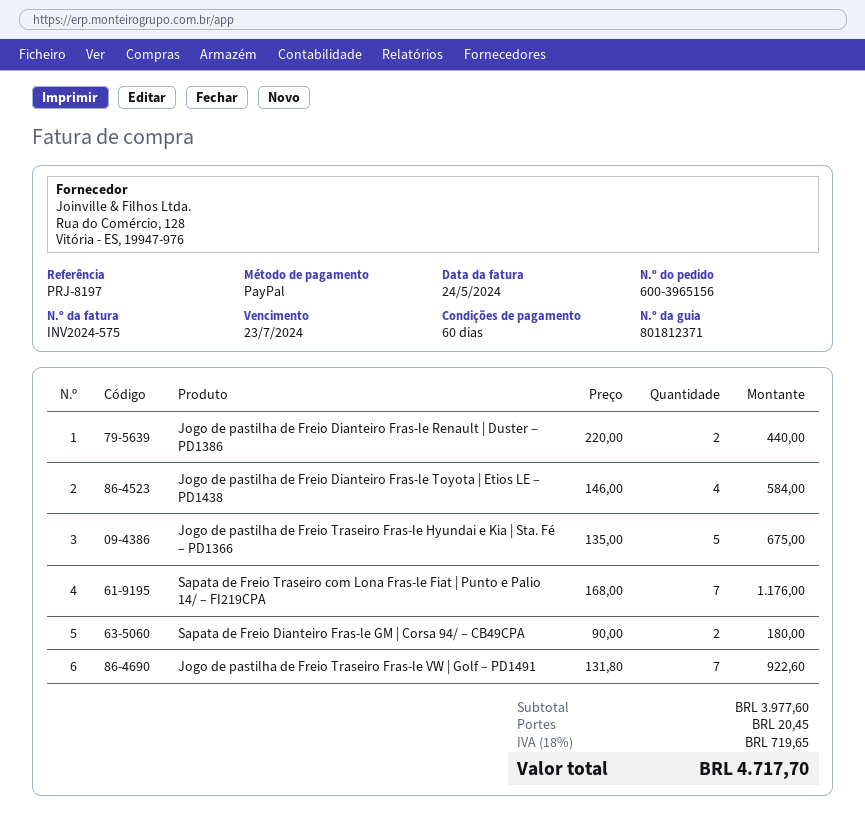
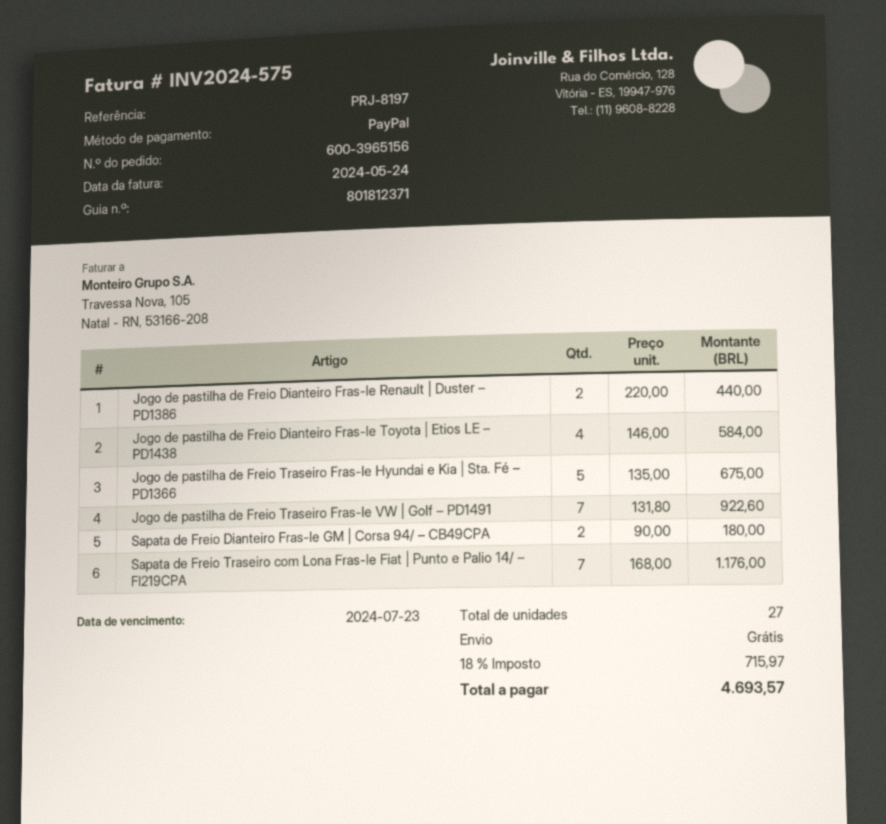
shipping: 20.45 -> 0.00
tax: 18% = 719.65 -> 18% = 715.97
total: 4717.70 -> 4693.57

